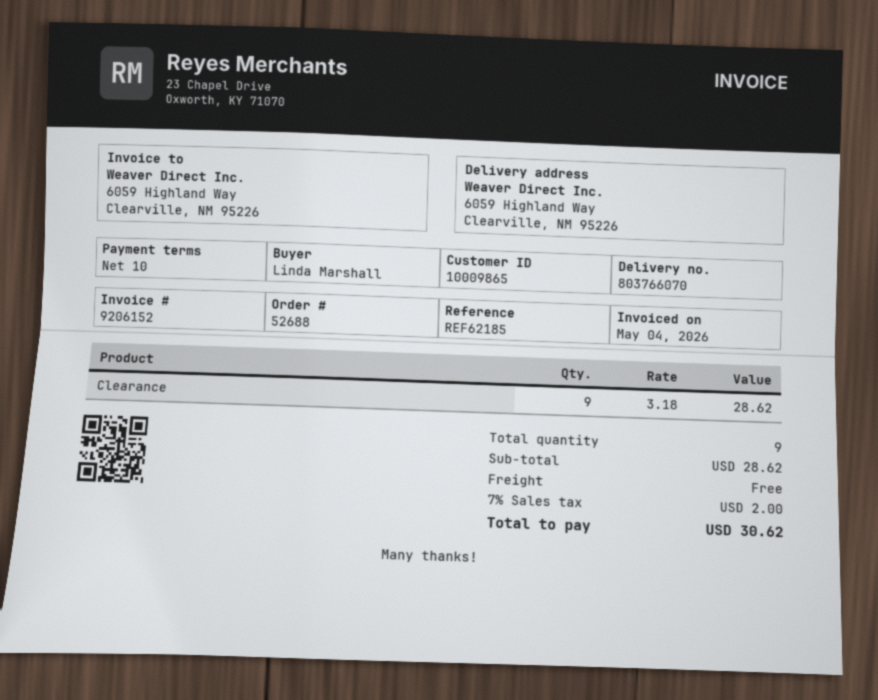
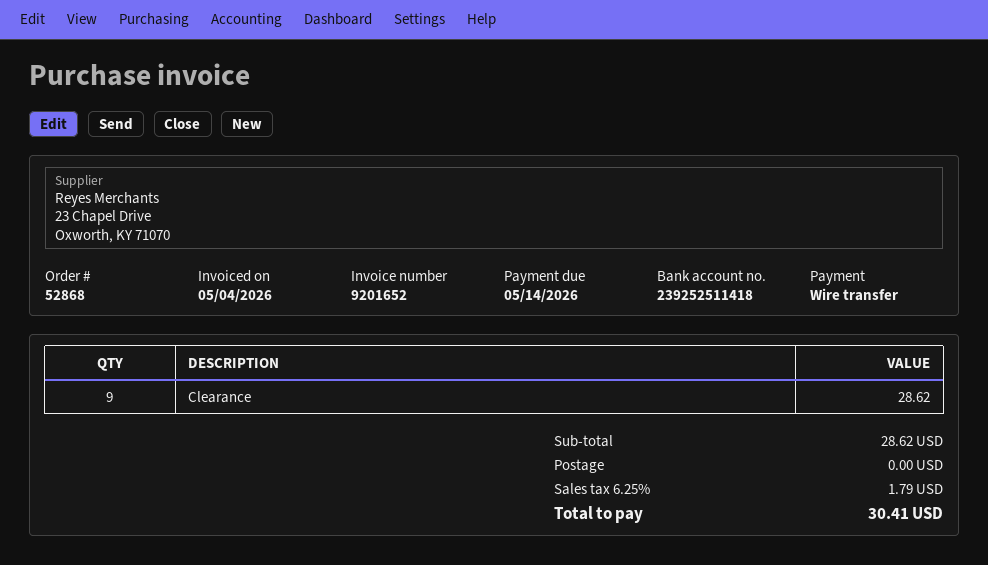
order number: 52688 -> 52868
invoice number: 9206152 -> 9201652
tax: 7% = 2.00 -> 6.25% = 1.79
total: 30.62 -> 30.41

